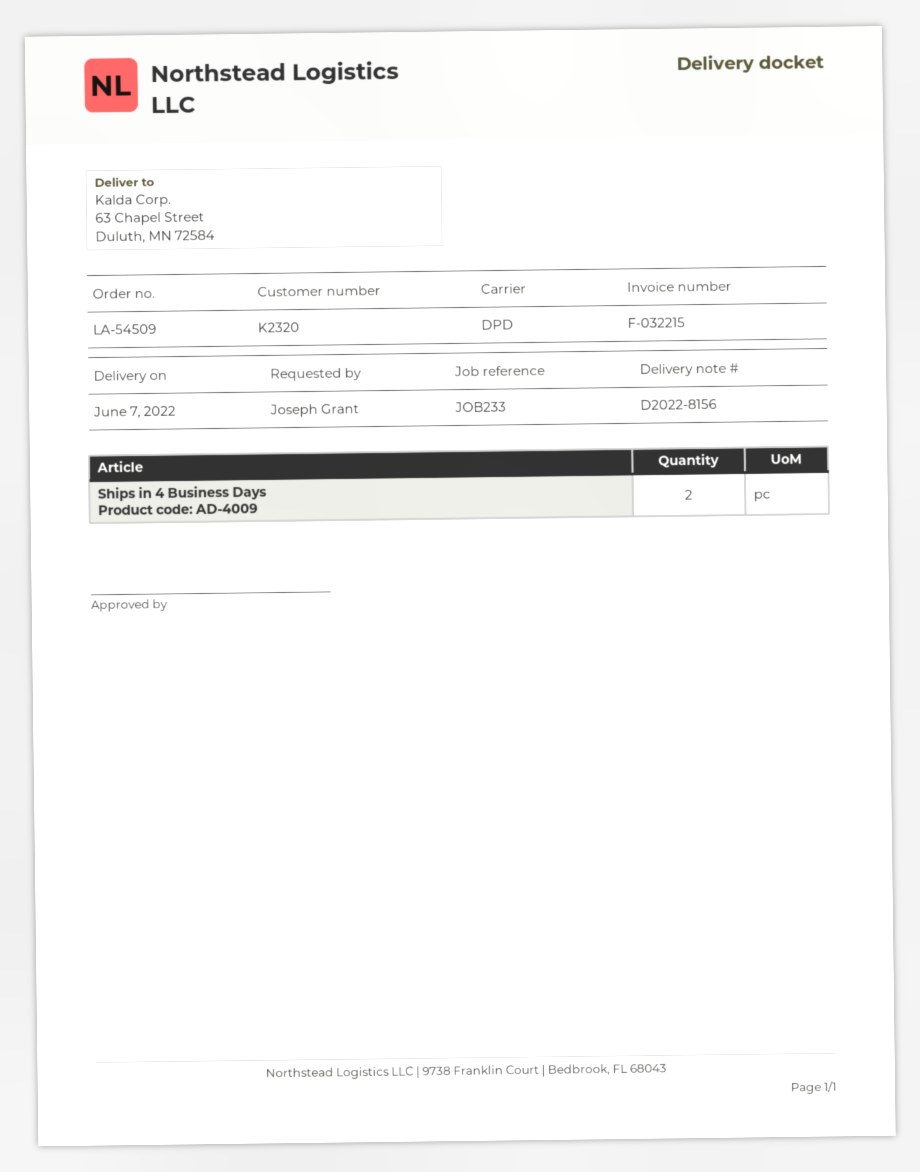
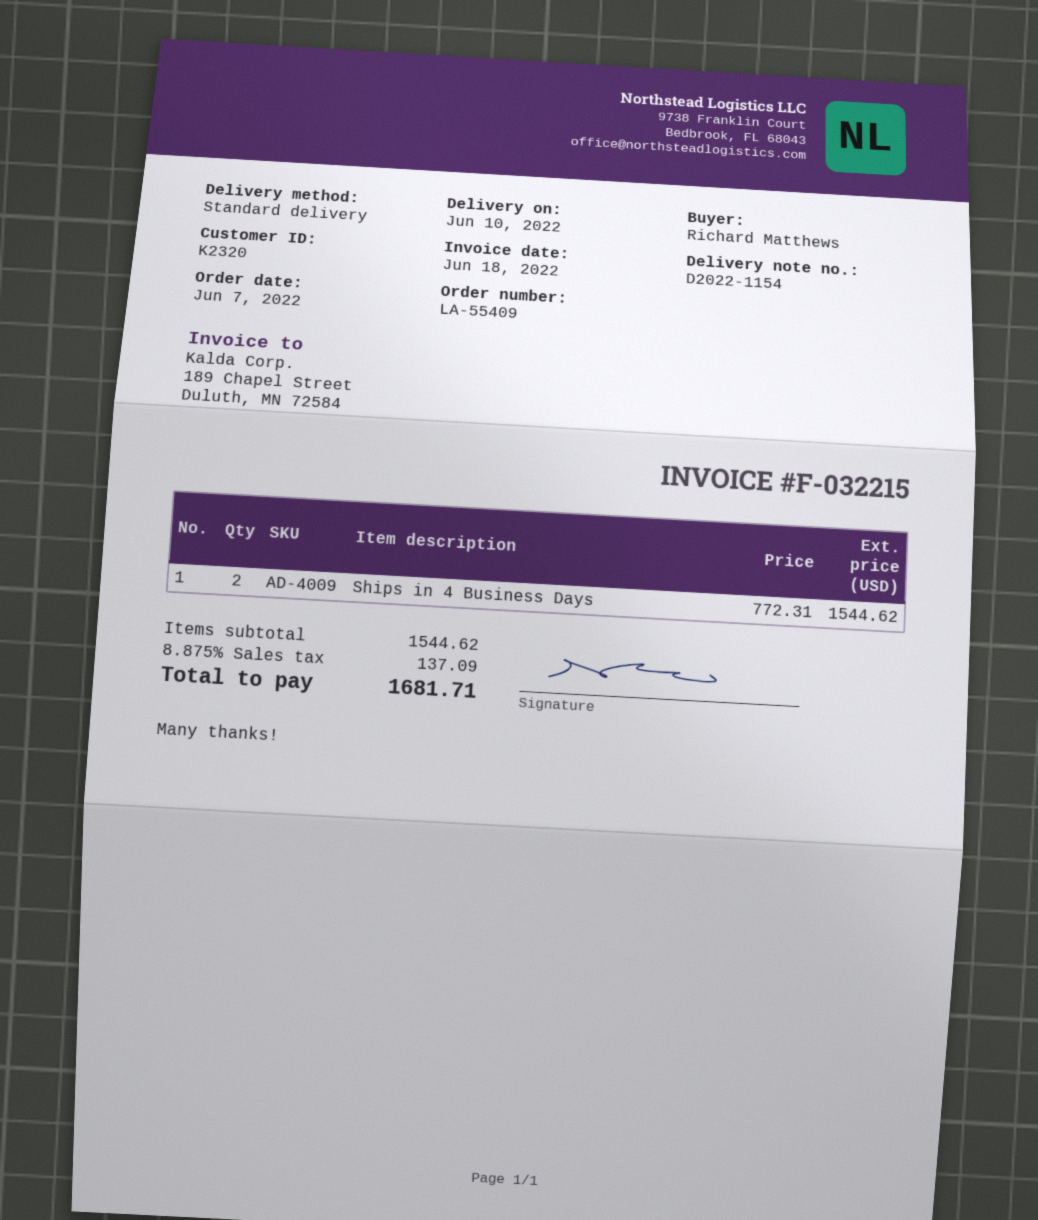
order number: LA-54509 -> LA-55409
delivery note number: D2022-8156 -> D2022-1154
delivery date: 2022-06-07 -> 2022-06-10
ordered by: Joseph Grant -> Richard Matthews
shipping method: DPD -> standard

